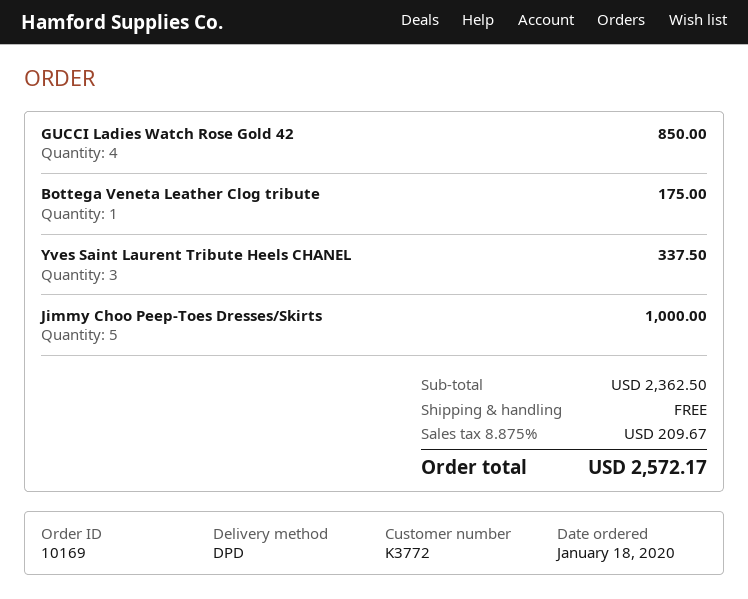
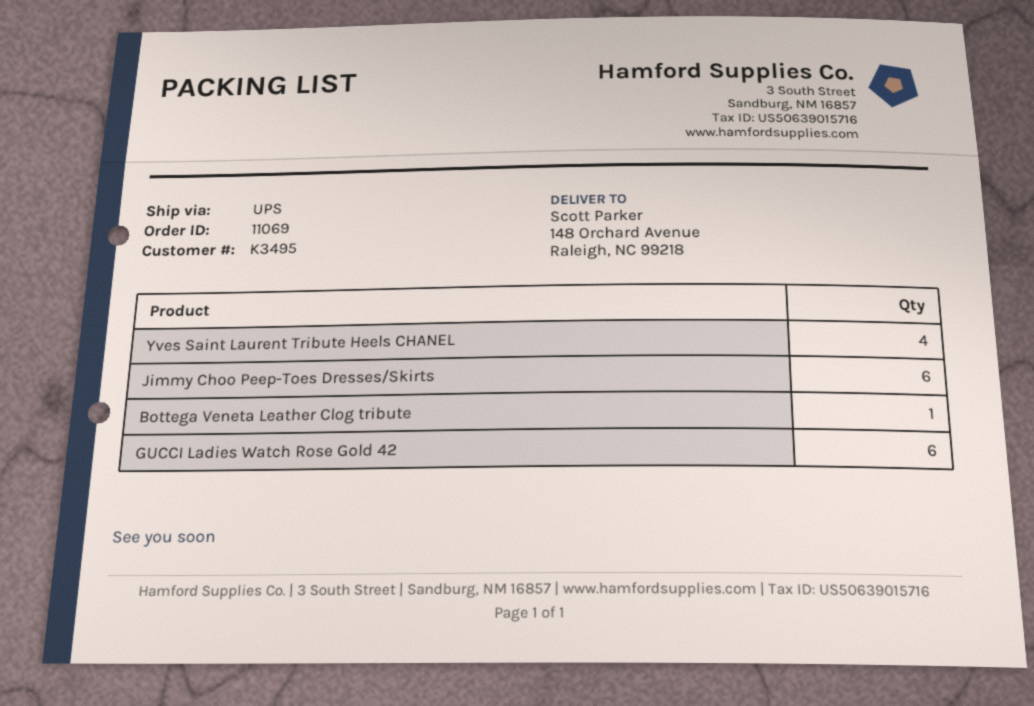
order number: 10169 -> 11069
customer number: K3772 -> K3495
shipping method: DPD -> UPS
GUCCI Ladies Watch Rose Gold 42: 4 -> 6
Yves Saint Laurent Tribute Heels CHANEL: 3 -> 4
Jimmy Choo Peep-Toes Dresses/Skirts: 5 -> 6

